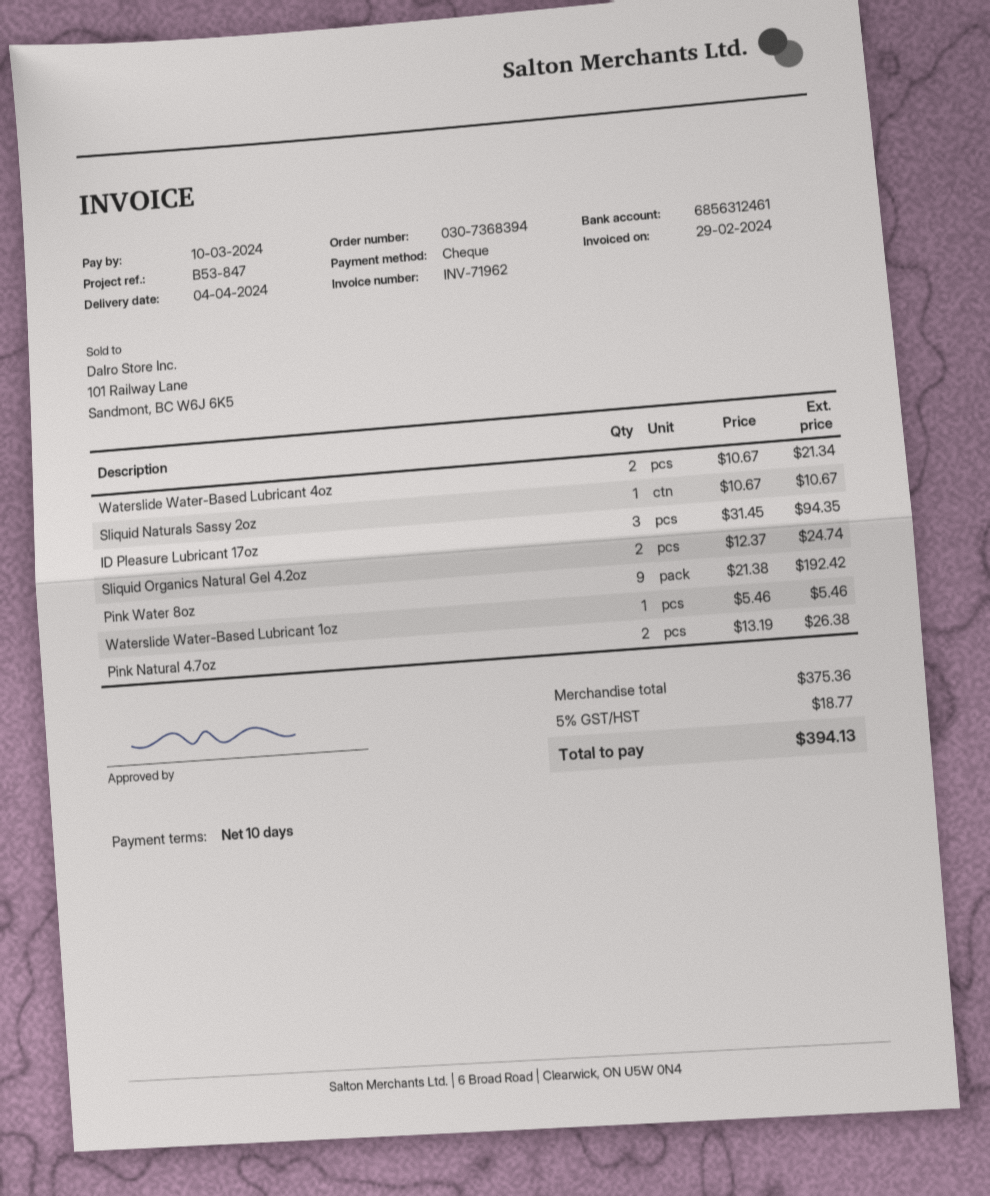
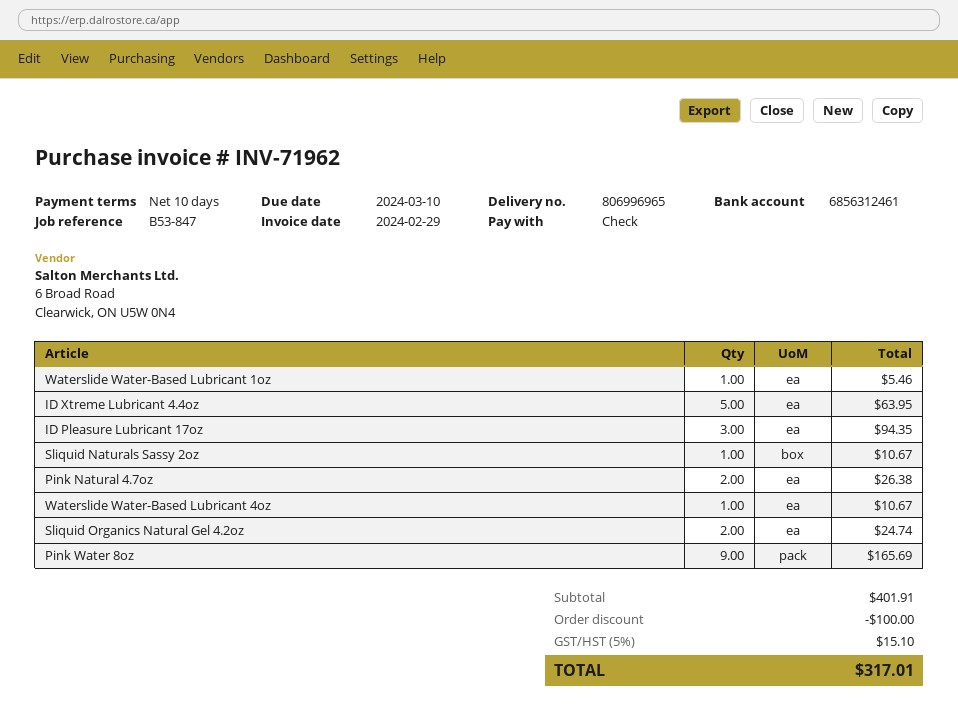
Waterslide Water-Based Lubricant 4oz: 2 for 21.34 -> 1 for 10.67
Pink Water 8oz: 9 for 192.42 -> 9 for 165.69
ID Xtreme Lubricant 4.4oz: none -> 5 for 63.95
subtotal: 375.36 -> 401.91
discount: none -> 100.00
tax: 5% = 18.77 -> 5% = 15.10
total: 394.13 -> 317.01

